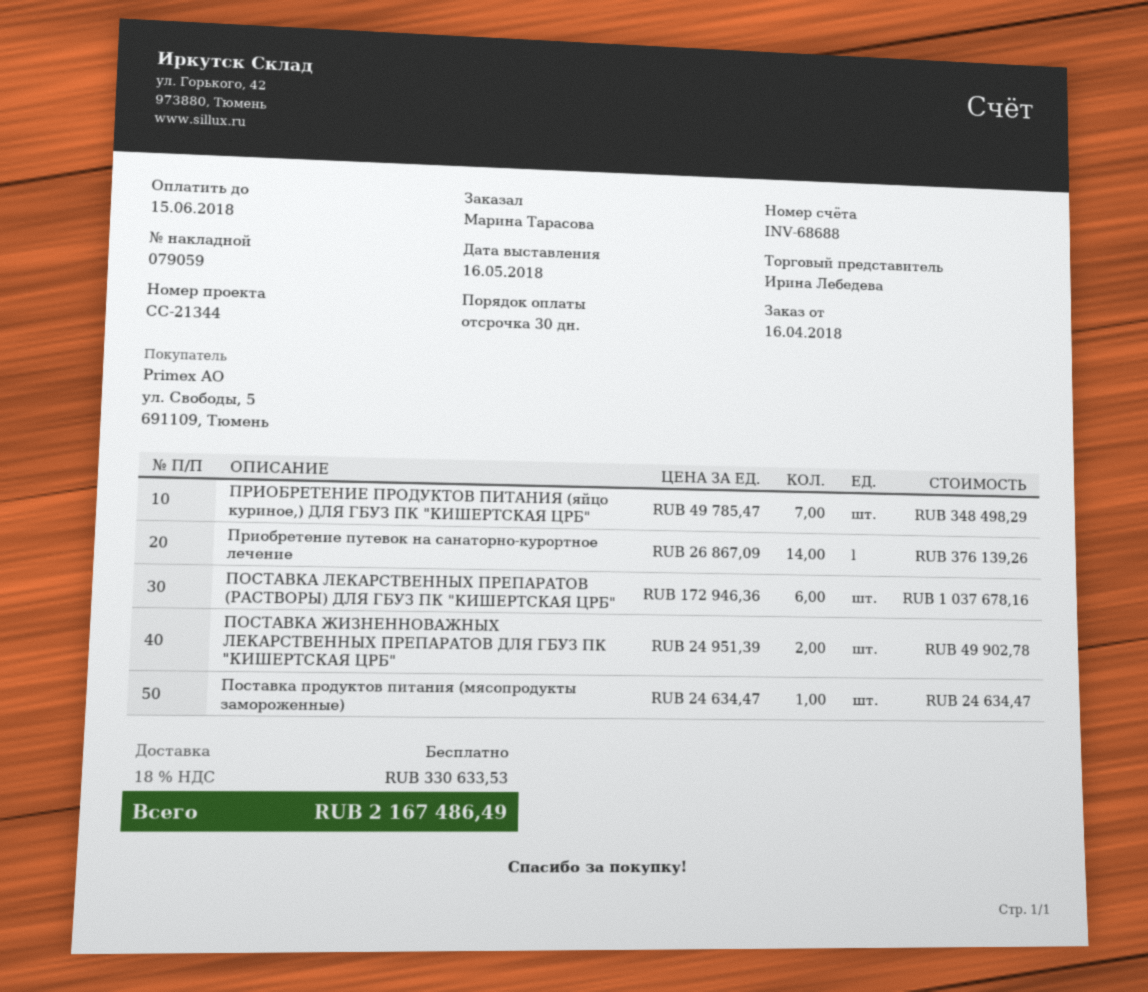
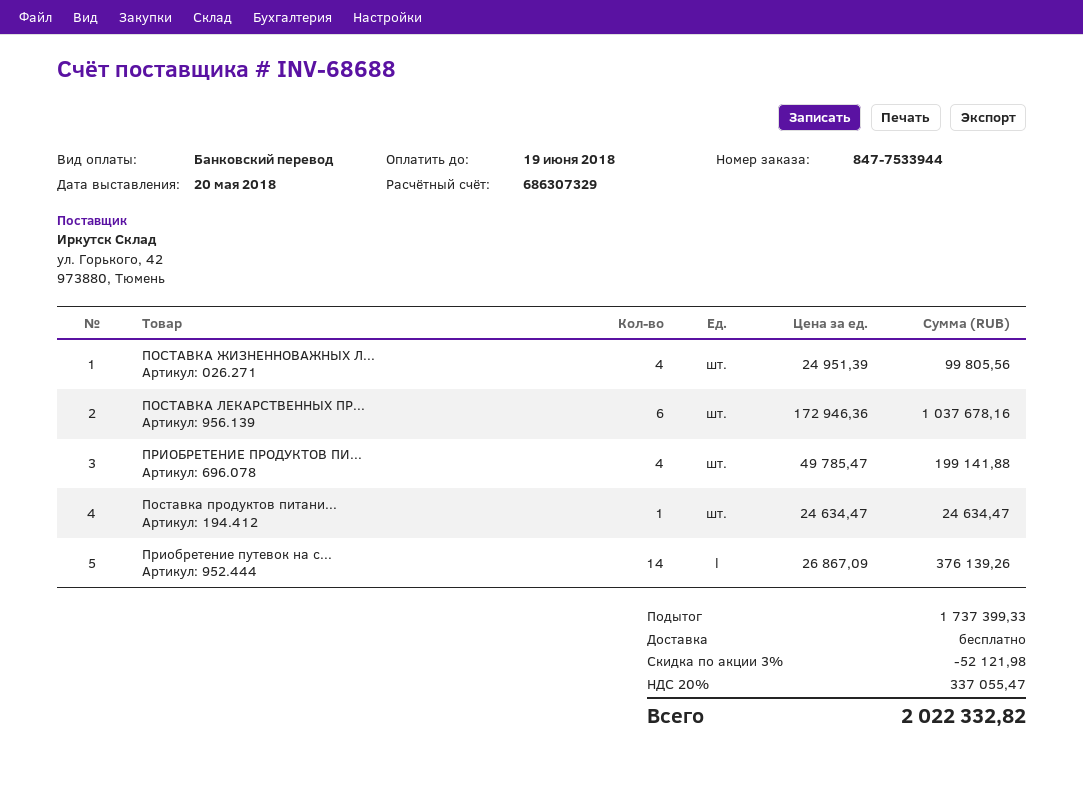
invoice date: 2018-05-16 -> 2018-05-20
due date: 2018-06-15 -> 2018-06-19
ПРИОБРЕТЕНИЕ ПРОДУКТОВ ПИТАНИЯ (яйцо куриное,) ДЛЯ ГБУЗ ПК "КИШЕРТСКАЯ ЦРБ": 7 x 49785.47 = 348498.29 -> 4 x 49785.47 = 199141.88
ПОСТАВКА ЖИЗНЕННОВАЖНЫХ ЛЕКАРСТВЕННЫХ ПРЕПАРАТОВ ДЛЯ ГБУЗ ПК "КИШЕРТСКАЯ ЦРБ": 2 x 24951.39 = 49902.78 -> 4 x 24951.39 = 99805.56
discount: none -> 3% = 52121.98
tax: 18% = 330633.53 -> 20% = 337055.47
total: 2167486.49 -> 2022332.82

